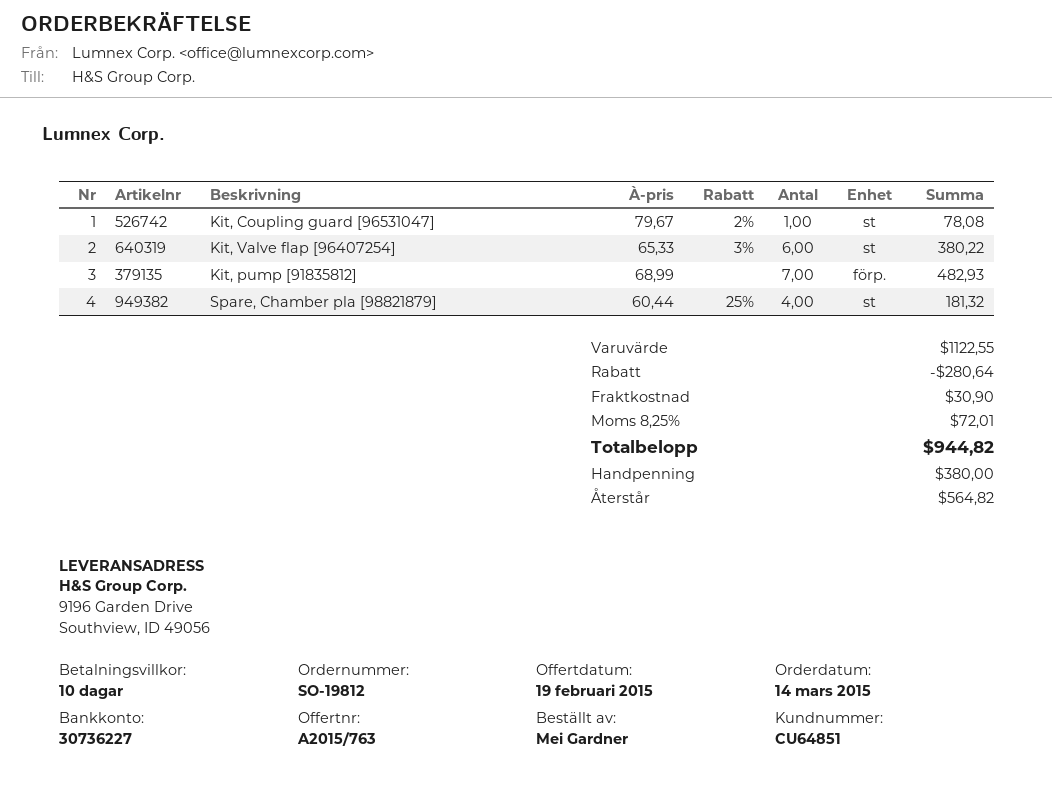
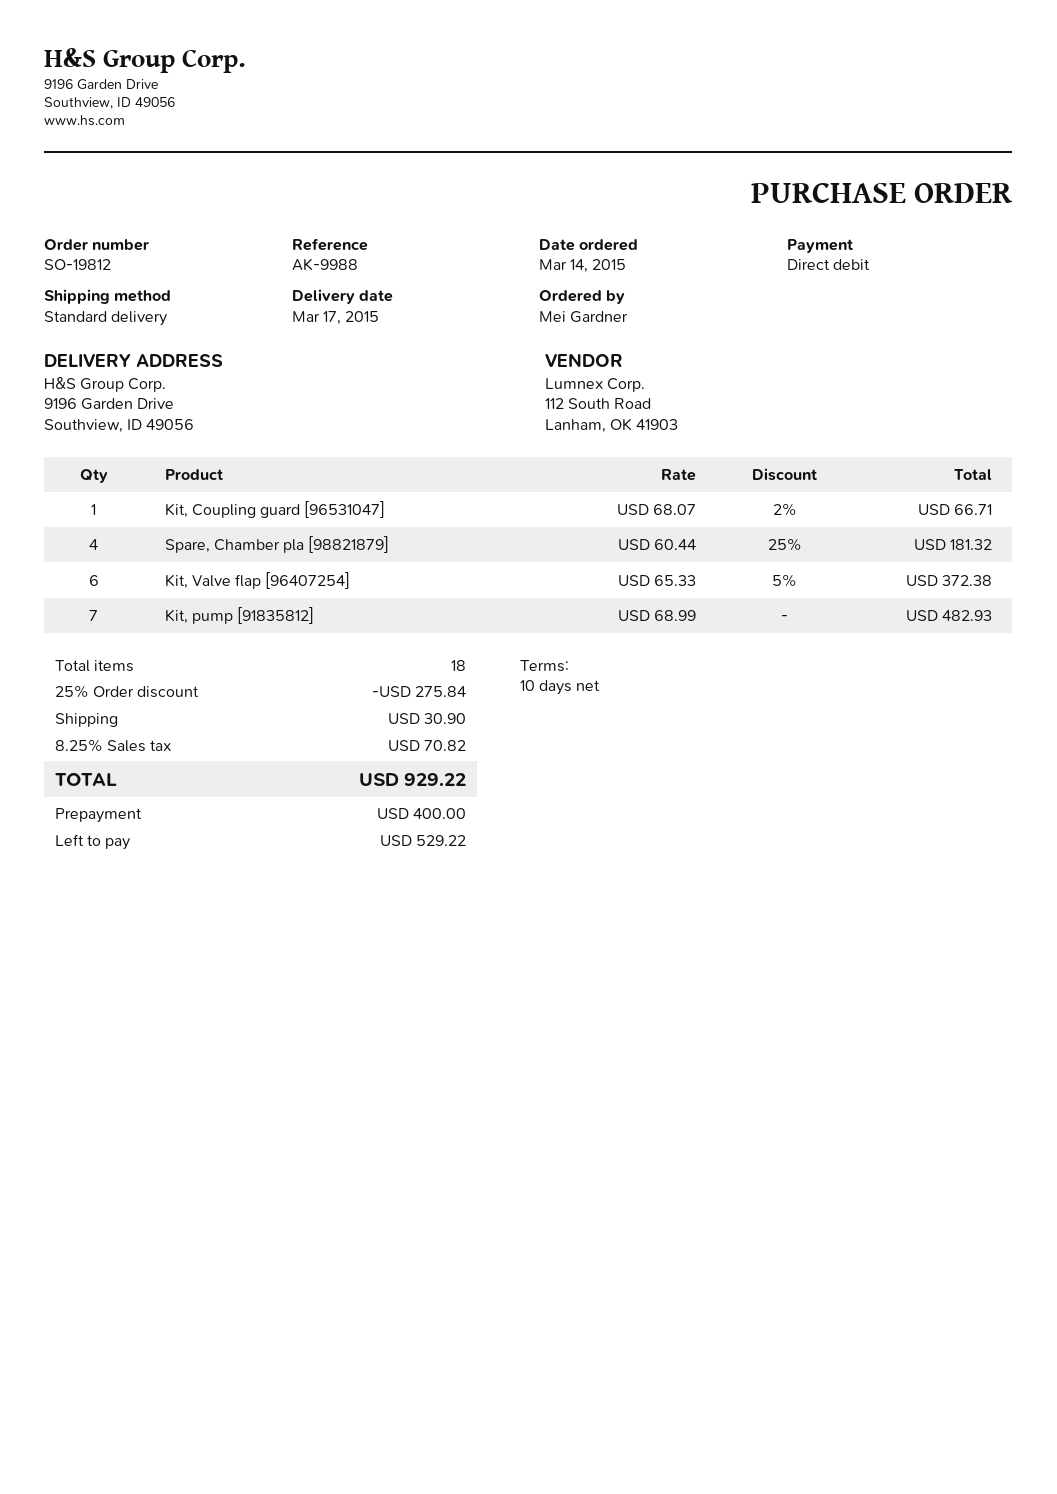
Kit, Coupling guard [96531047]: 1 x 79.67 - 2% = 78.08 -> 1 x 68.07 - 2% = 66.71
Kit, Valve flap [96407254]: 6 x 65.33 - 3% = 380.22 -> 6 x 65.33 - 5% = 372.38
discount: 280.64 -> 275.84
tax: 8.25% = 72.01 -> 8.25% = 70.82
total: 944.82 -> 929.22
deposit: 380.00 -> 400.00
balance: 564.82 -> 529.22

